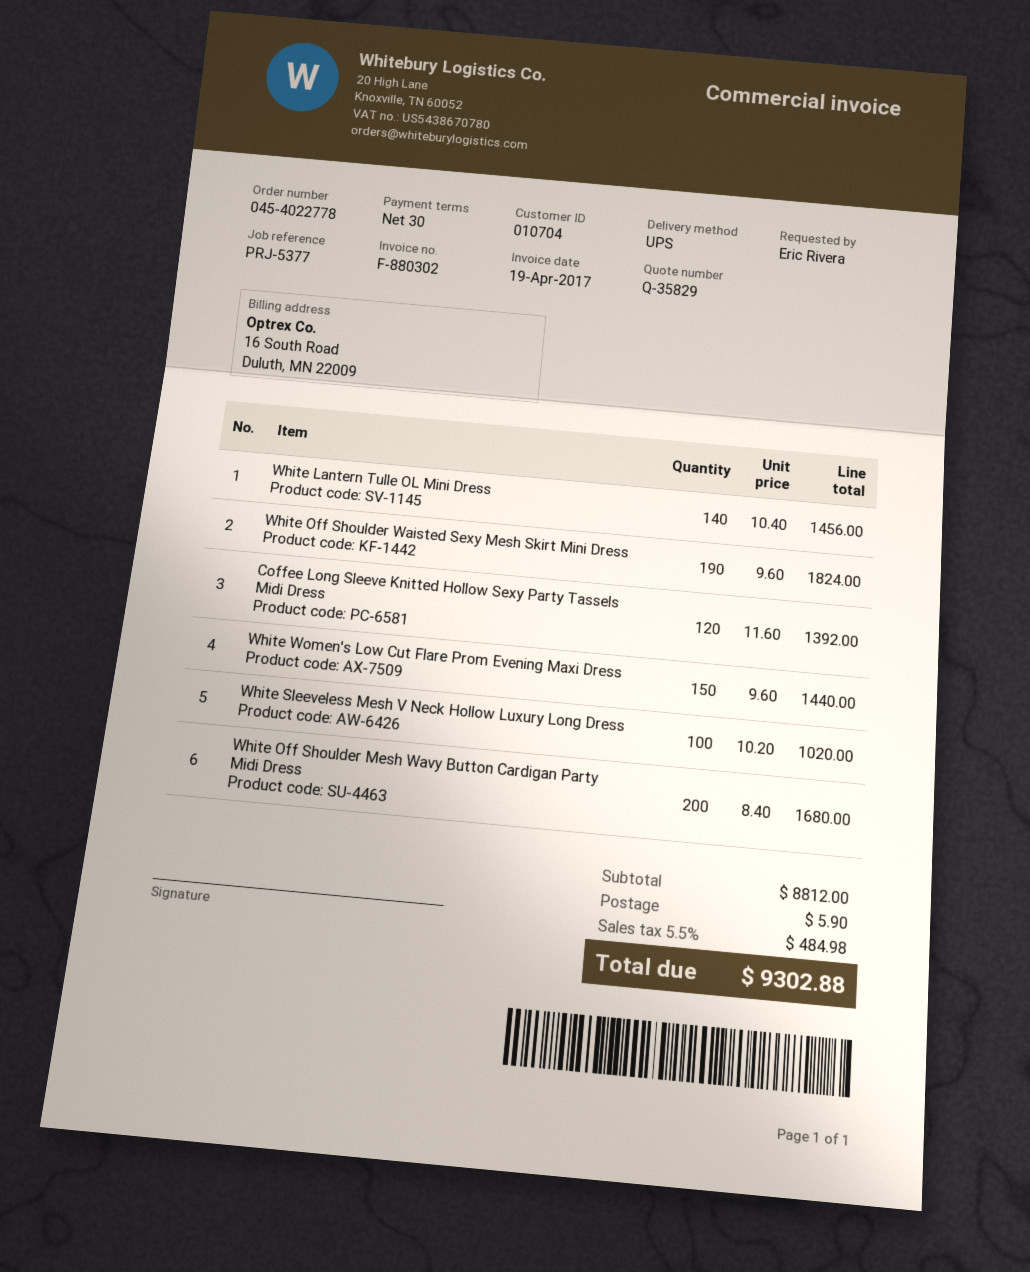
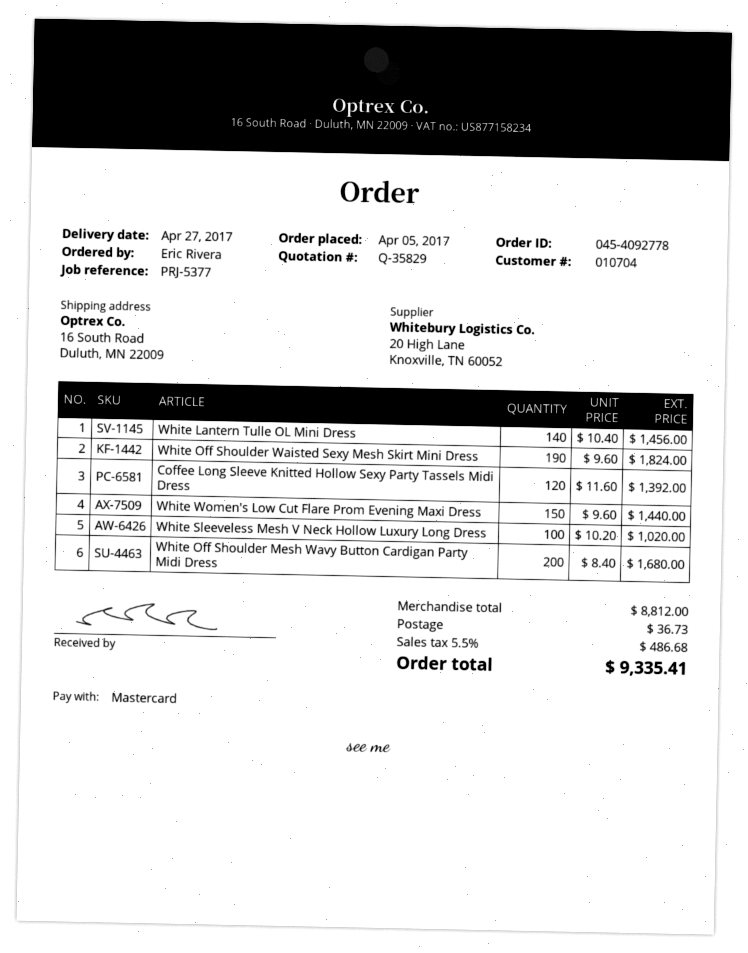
order number: 045-4022778 -> 045-4092778
shipping: 5.90 -> 36.73
tax: 5.5% = 484.98 -> 5.5% = 486.68
total: 9302.88 -> 9335.41

